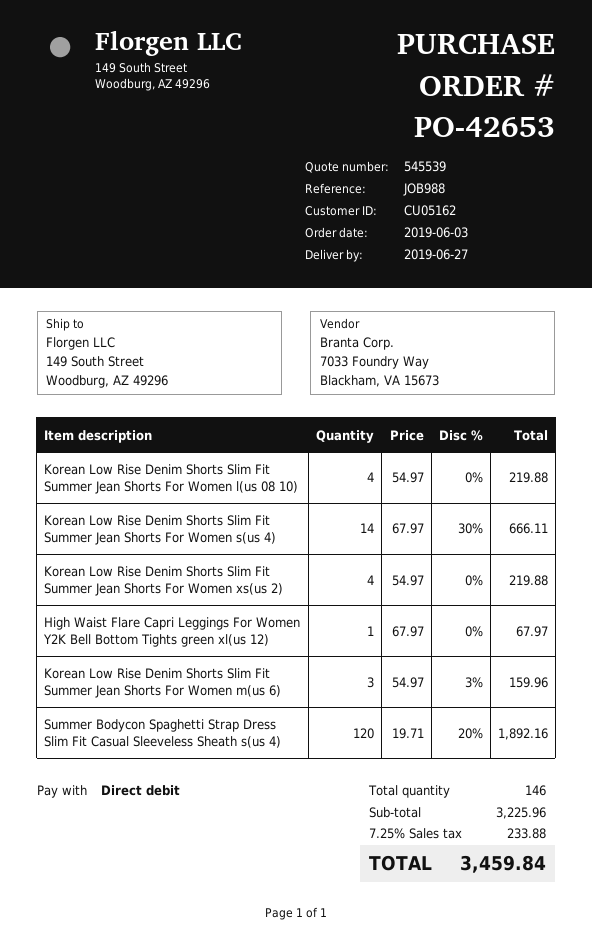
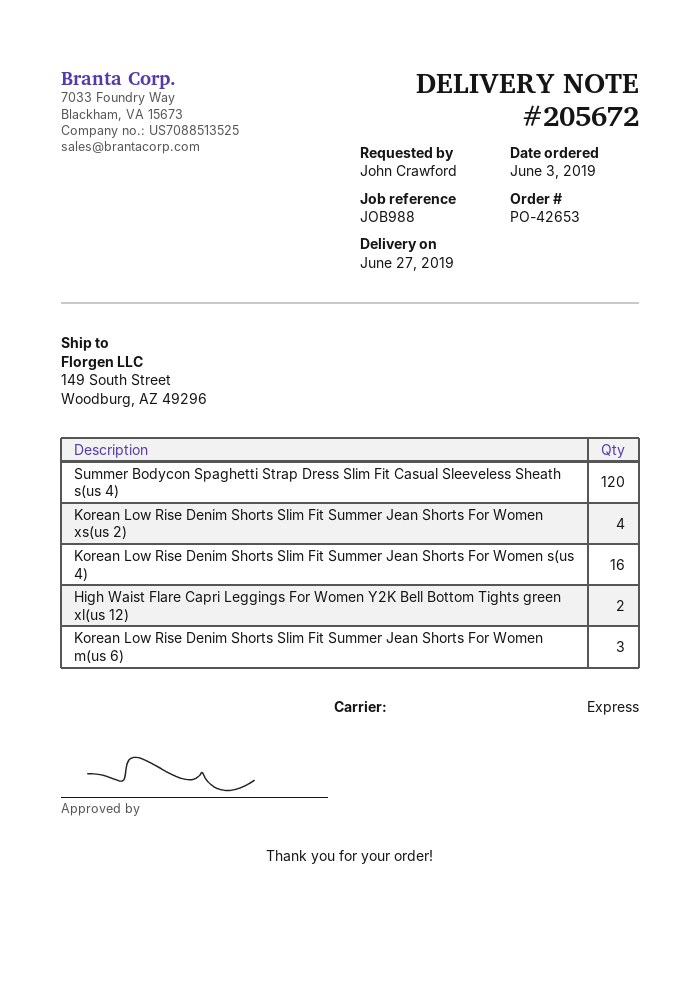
Korean Low Rise Denim Shorts Slim Fit Summer Jean Shorts For Women l(us 08 10): 4 -> none
Korean Low Rise Denim Shorts Slim Fit Summer Jean Shorts For Women s(us 4): 14 -> 16
High Waist Flare Capri Leggings For Women Y2K Bell Bottom Tights green xl(us 12): 1 -> 2

